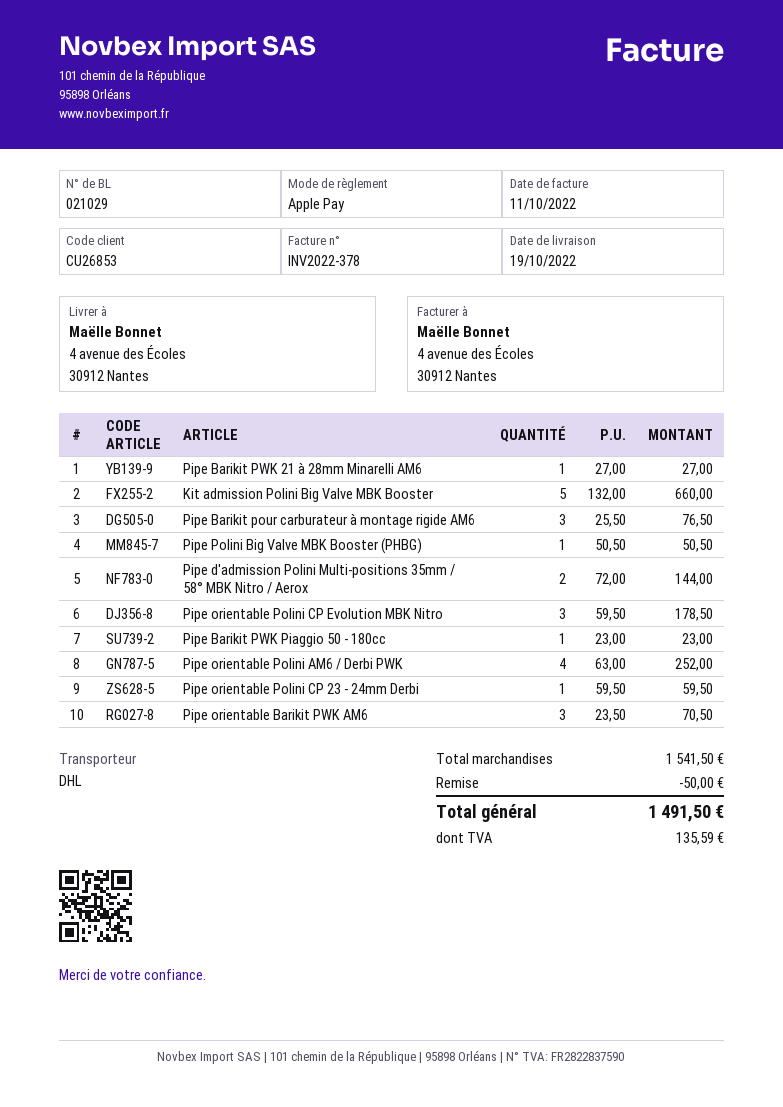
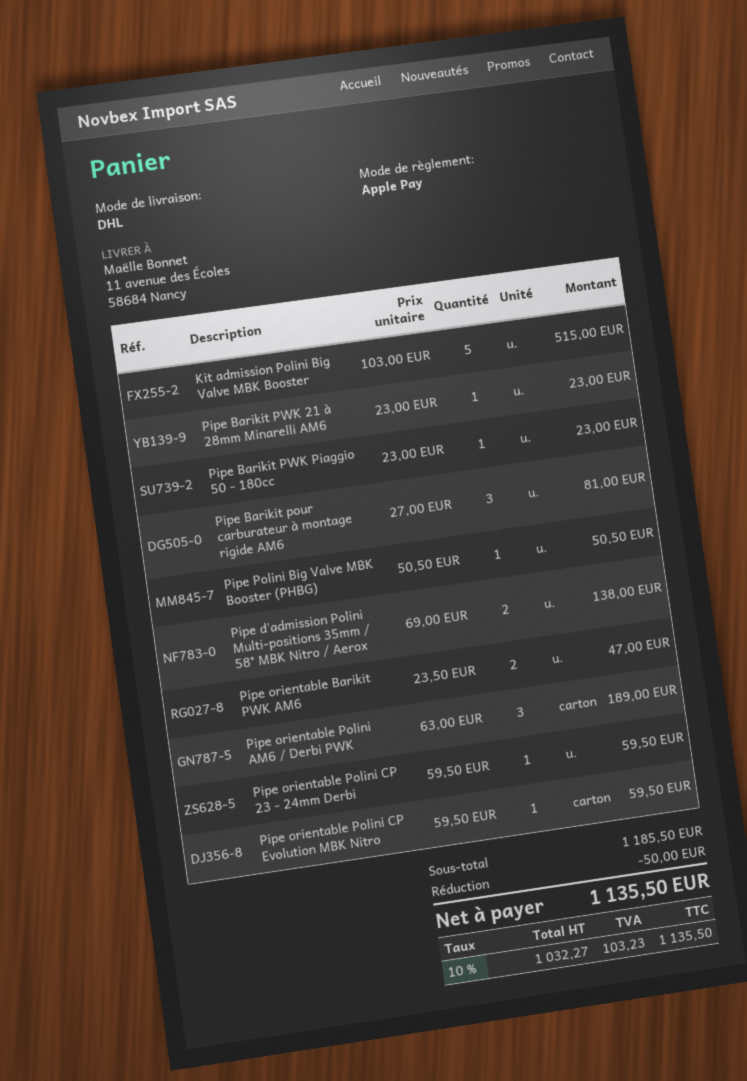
ship to: 4 avenue des Écoles, 30912 Nantes -> 11 avenue des Écoles, 58684 Nancy
Pipe Barikit PWK 21 à 28mm Minarelli AM6: 1 x 27.00 = 27.00 -> 1 x 23.00 = 23.00
Kit admission Polini Big Valve MBK Booster: 5 x 132.00 = 660.00 -> 5 x 103.00 = 515.00
Pipe Barikit pour carburateur à montage rigide AM6: 3 x 25.50 = 76.50 -> 3 x 27.00 = 81.00
Pipe d'admission Polini Multi-positions 35mm / 58° MBK Nitro / Aerox: 2 x 72.00 = 144.00 -> 2 x 69.00 = 138.00
Pipe orientable Polini CP Evolution MBK Nitro: 3 x 59.50 = 178.50 -> 1 x 59.50 = 59.50
Pipe orientable Polini AM6 / Derbi PWK: 4 x 63.00 = 252.00 -> 3 x 63.00 = 189.00
Pipe orientable Barikit PWK AM6: 3 x 23.50 = 70.50 -> 2 x 23.50 = 47.00
subtotal: 1541.50 -> 1185.50
tax: 135.59 -> 103.23
total: 1491.50 -> 1135.50

